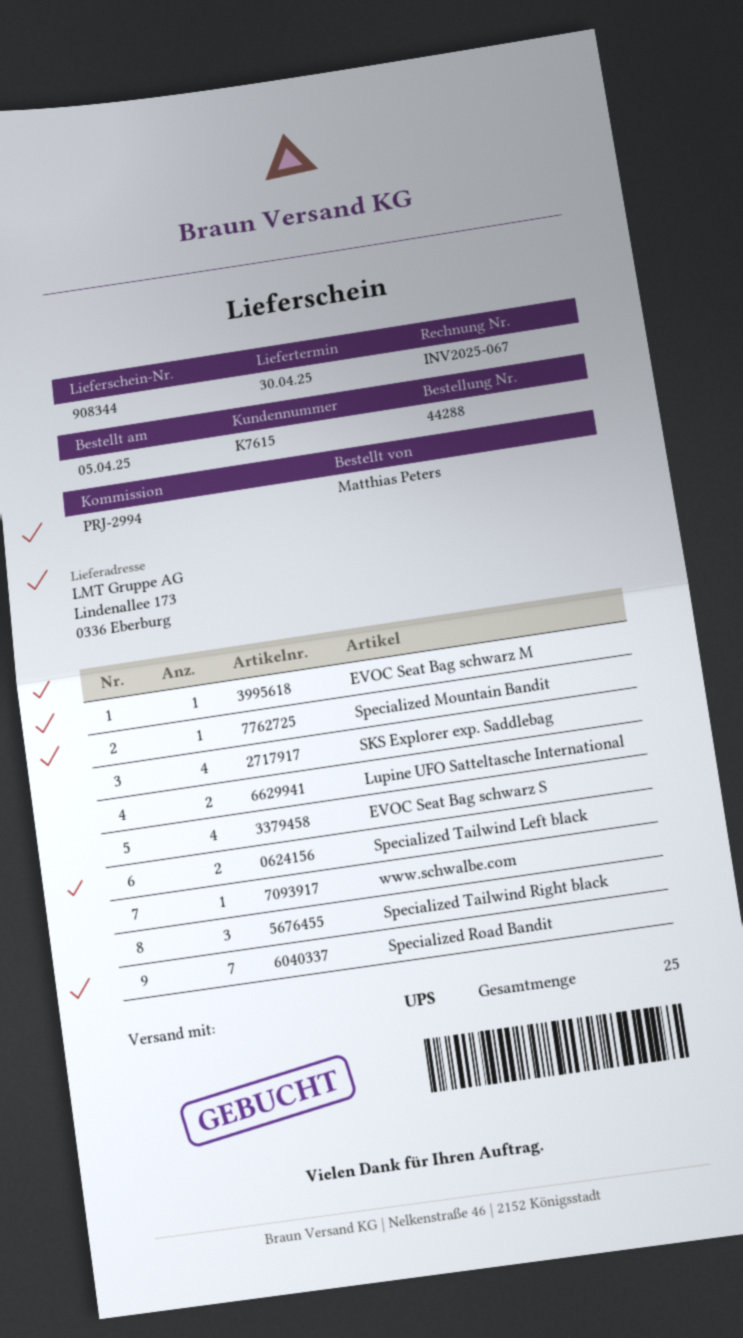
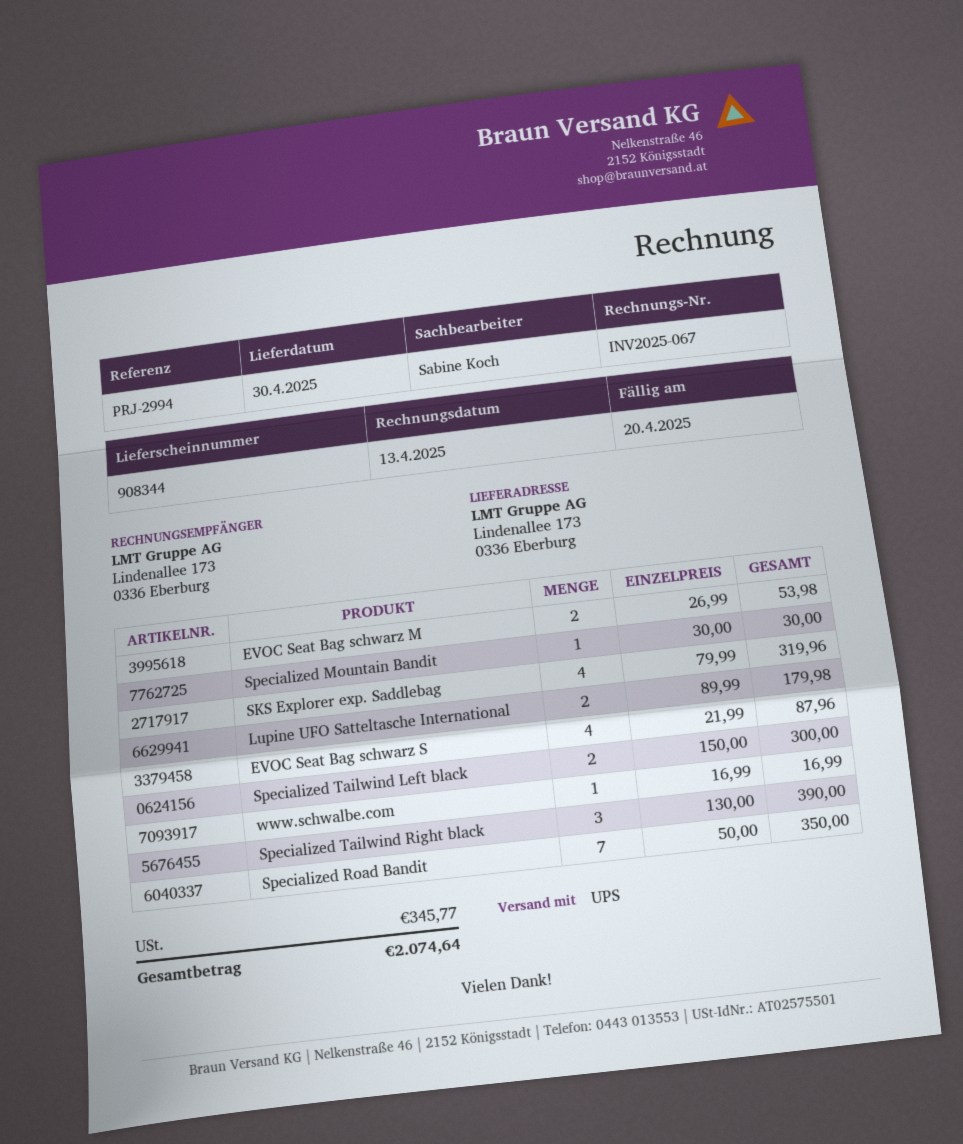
EVOC Seat Bag schwarz M: 1 -> 2

